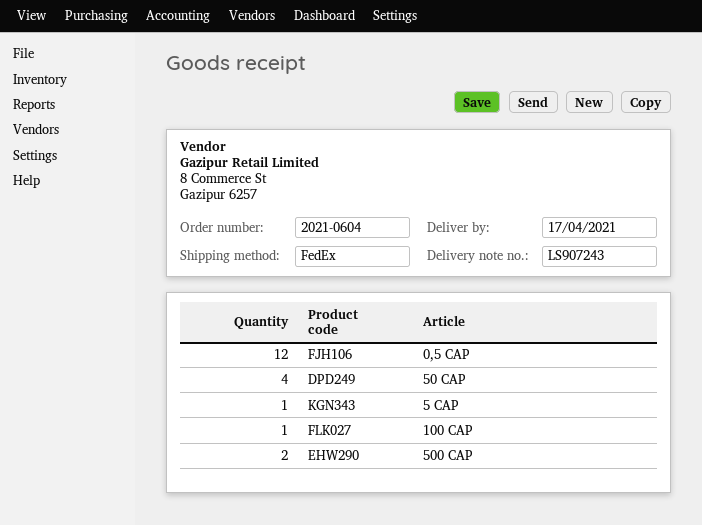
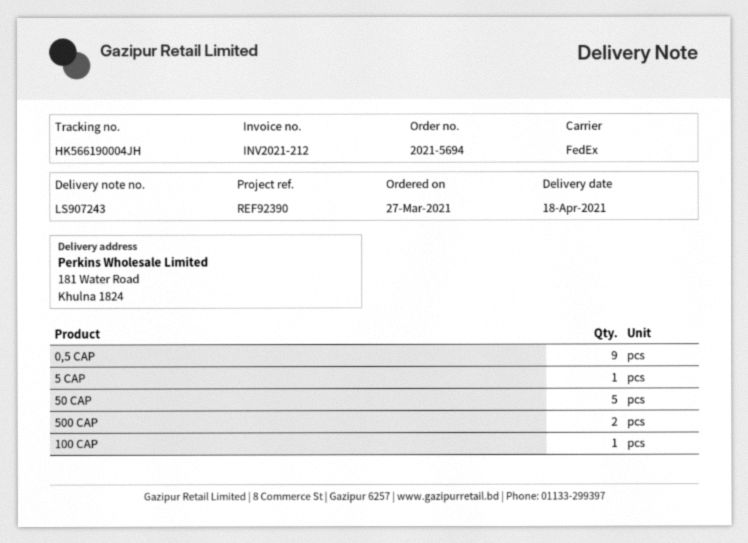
order number: 2021-0604 -> 2021-5694
delivery date: 2021-04-17 -> 2021-04-18
0,5 CAP: 12 -> 9
50 CAP: 4 -> 5

